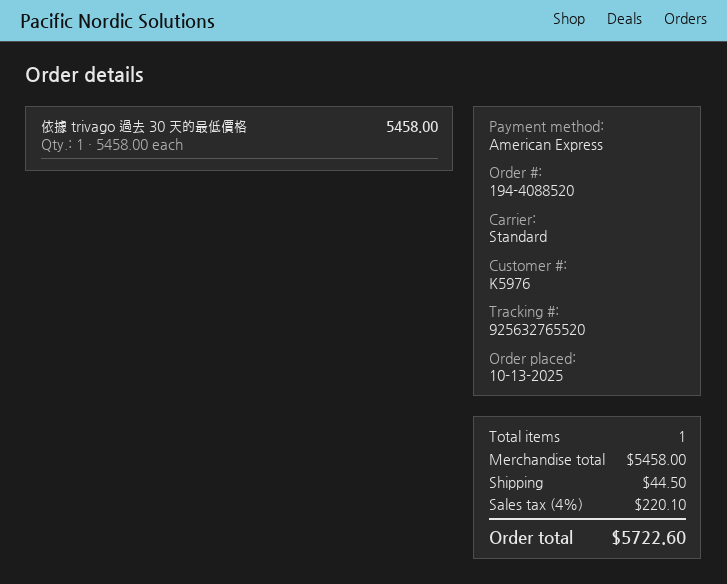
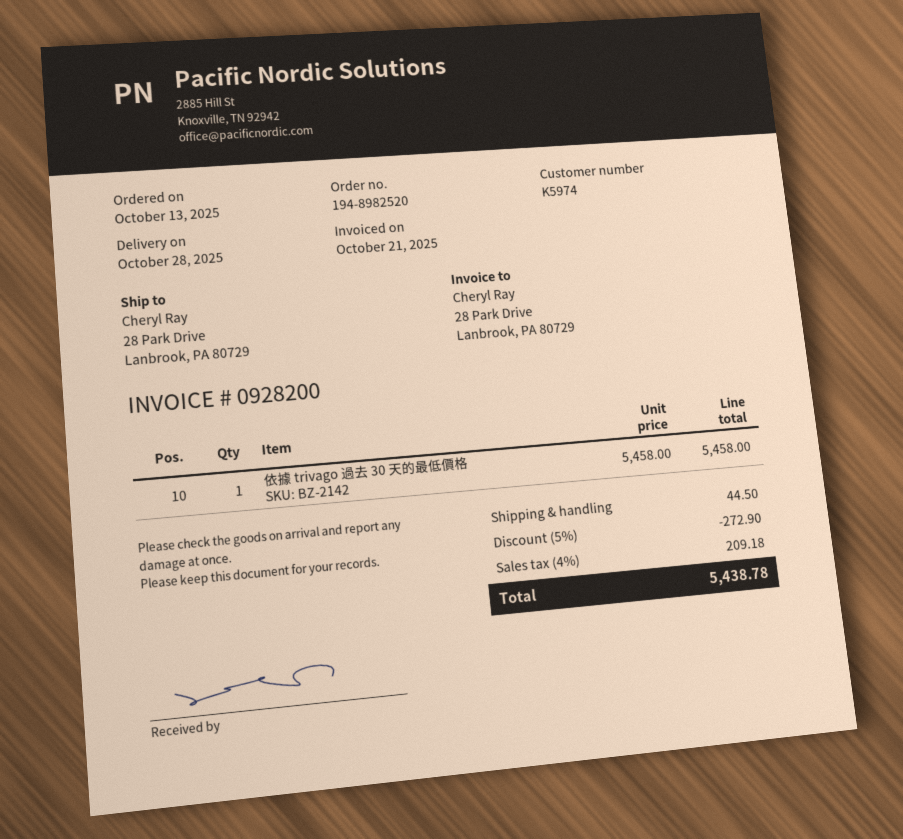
order number: 194-4088520 -> 194-8982520
customer number: K5976 -> K5974
discount: none -> 5% = 272.90
tax: 4% = 220.10 -> 4% = 209.18
total: 5722.60 -> 5438.78

